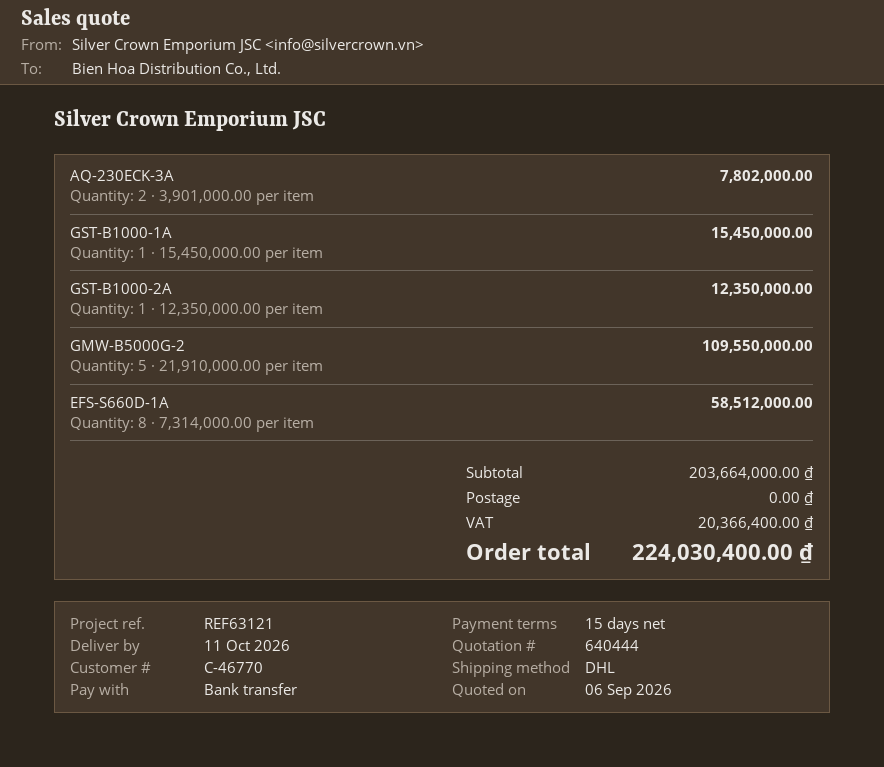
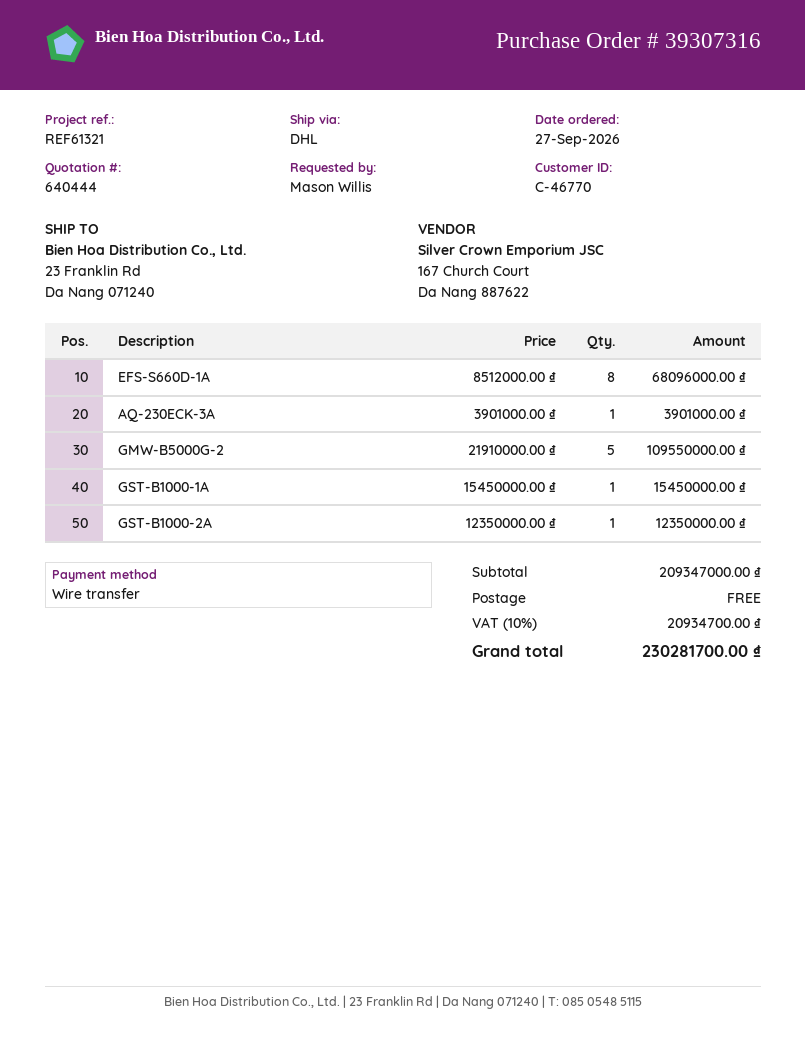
reference: REF63121 -> REF61321
AQ-230ECK-3A: 2 x 3901000.00 = 7802000.00 -> 1 x 3901000.00 = 3901000.00
EFS-S660D-1A: 8 x 7314000.00 = 58512000.00 -> 8 x 8512000.00 = 68096000.00
subtotal: 203664000.00 -> 209347000.00
tax: 20366400.00 -> 20934700.00
total: 224030400.00 -> 230281700.00

